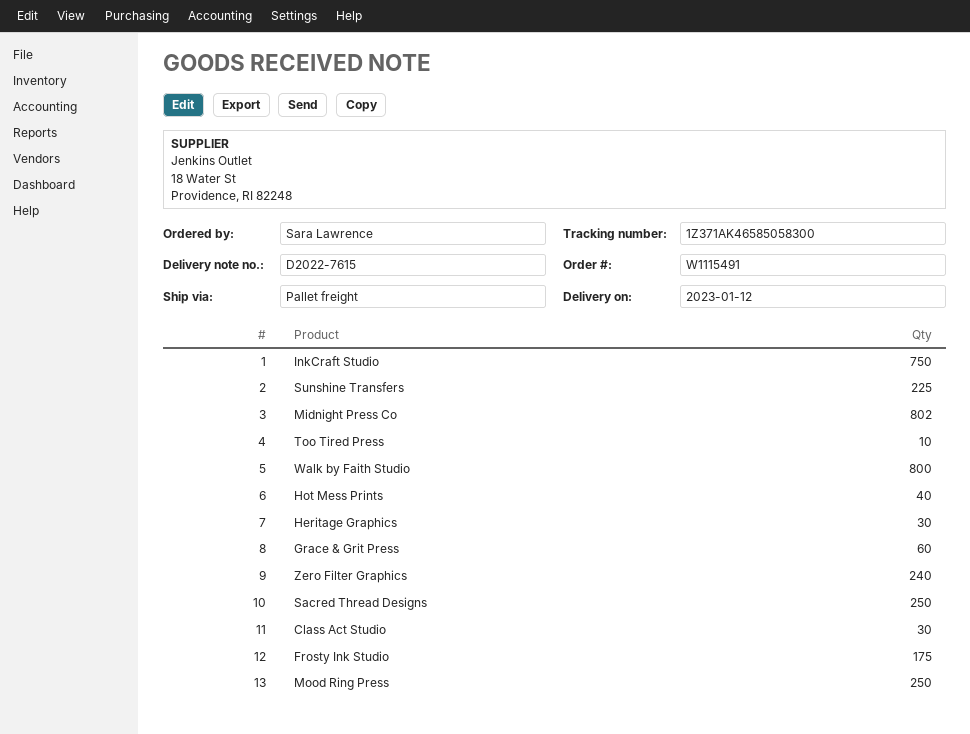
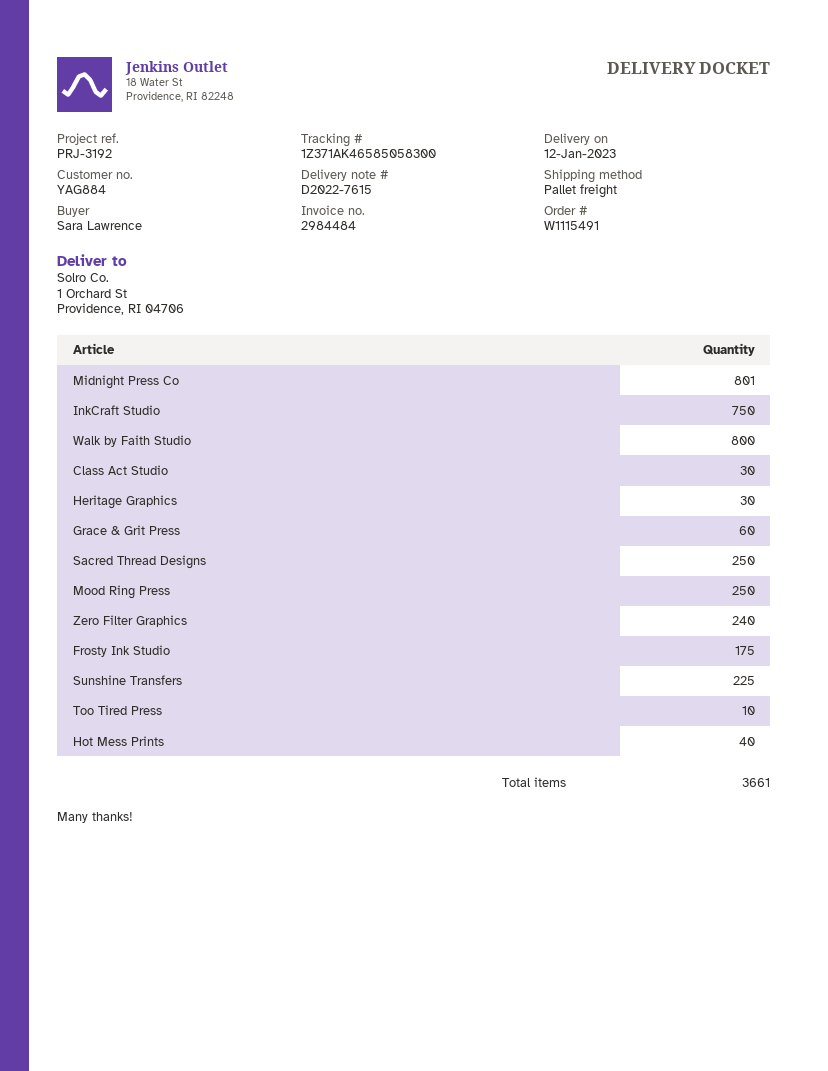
Midnight Press Co: 802 -> 801

